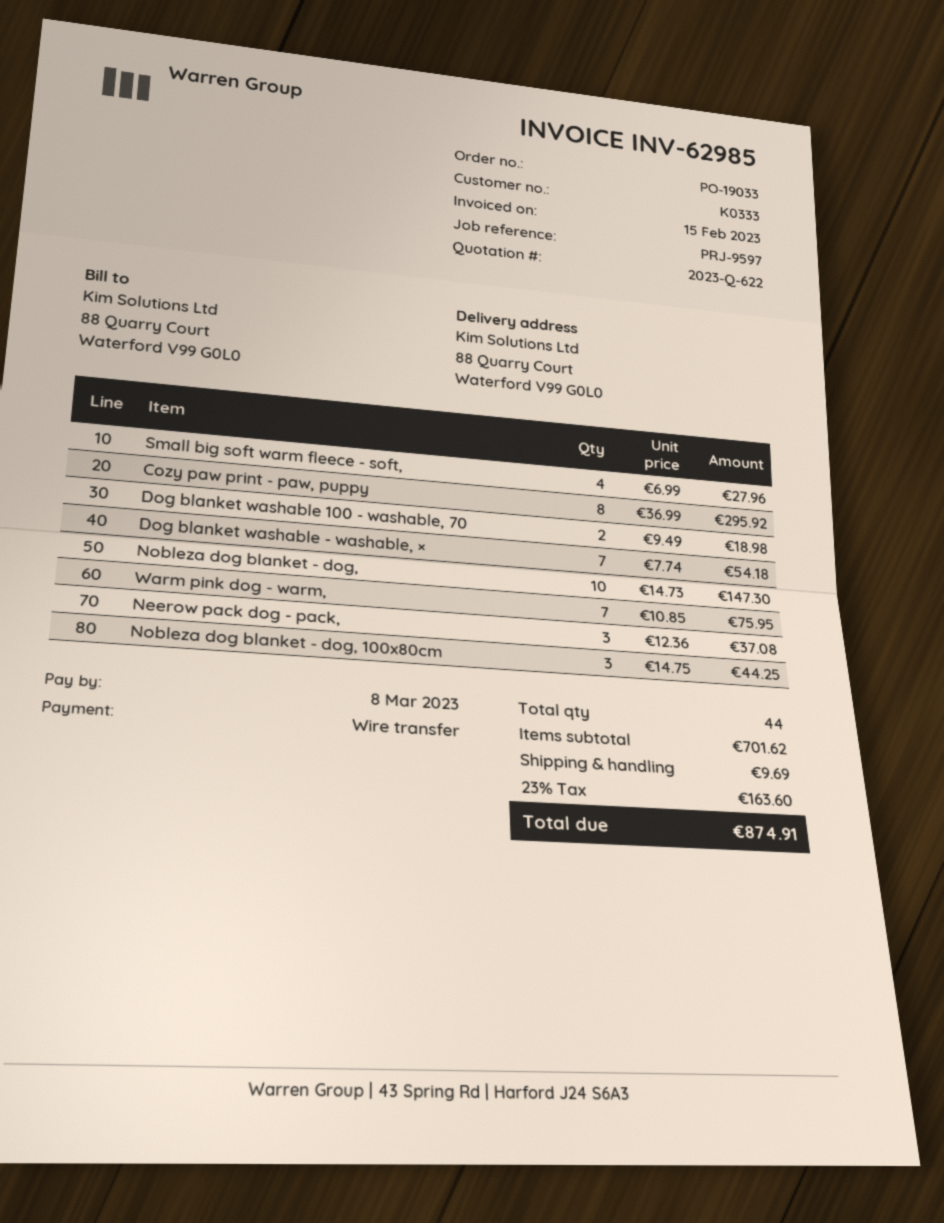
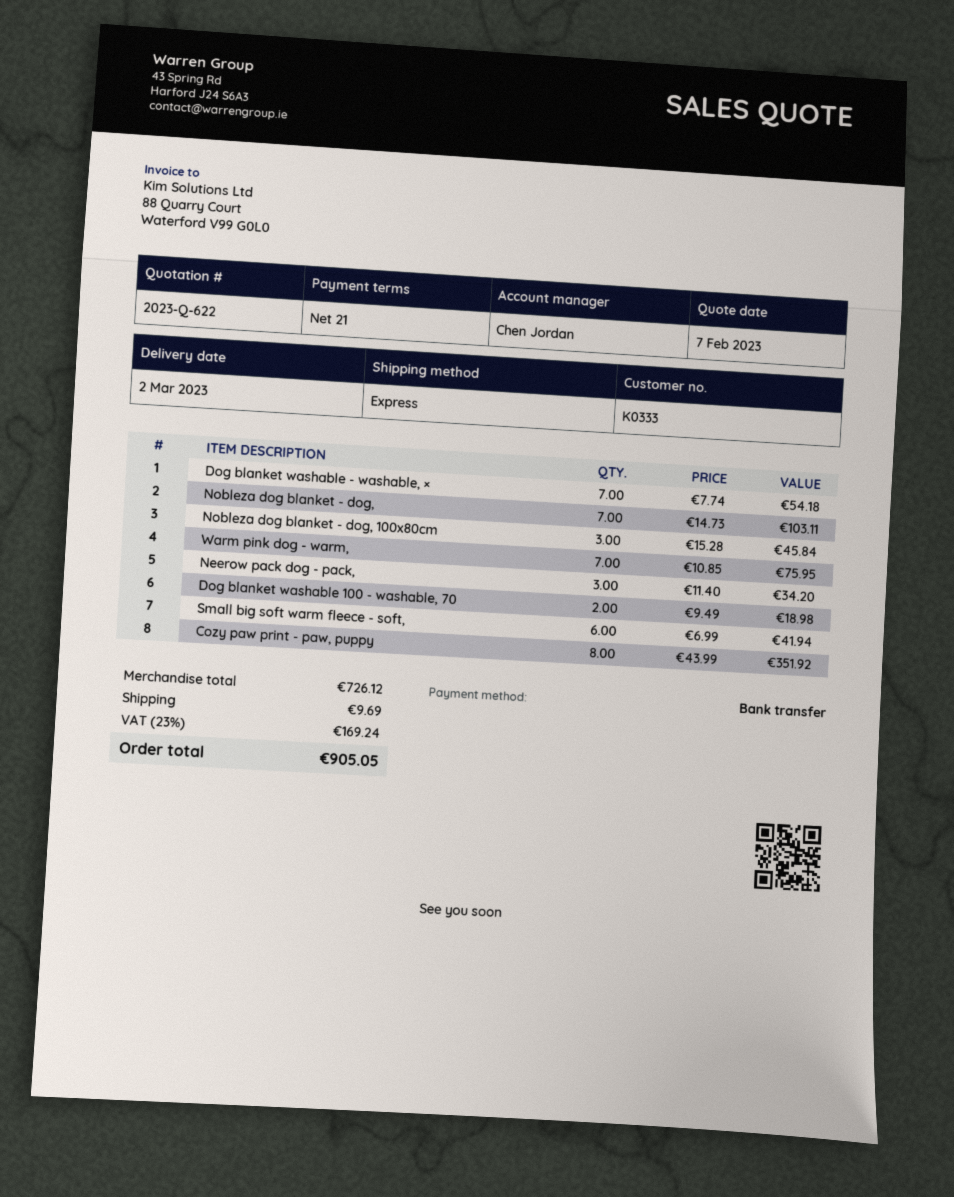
Small big soft warm fleece - soft,: 4 x 6.99 = 27.96 -> 6 x 6.99 = 41.94
Cozy paw print - paw, puppy: 8 x 36.99 = 295.92 -> 8 x 43.99 = 351.92
Nobleza dog blanket - dog,: 10 x 14.73 = 147.30 -> 7 x 14.73 = 103.11
Neerow pack dog - pack,: 3 x 12.36 = 37.08 -> 3 x 11.40 = 34.20
Nobleza dog blanket - dog, 100x80cm: 3 x 14.75 = 44.25 -> 3 x 15.28 = 45.84
subtotal: 701.62 -> 726.12
tax: 23% = 163.60 -> 23% = 169.24
total: 874.91 -> 905.05

